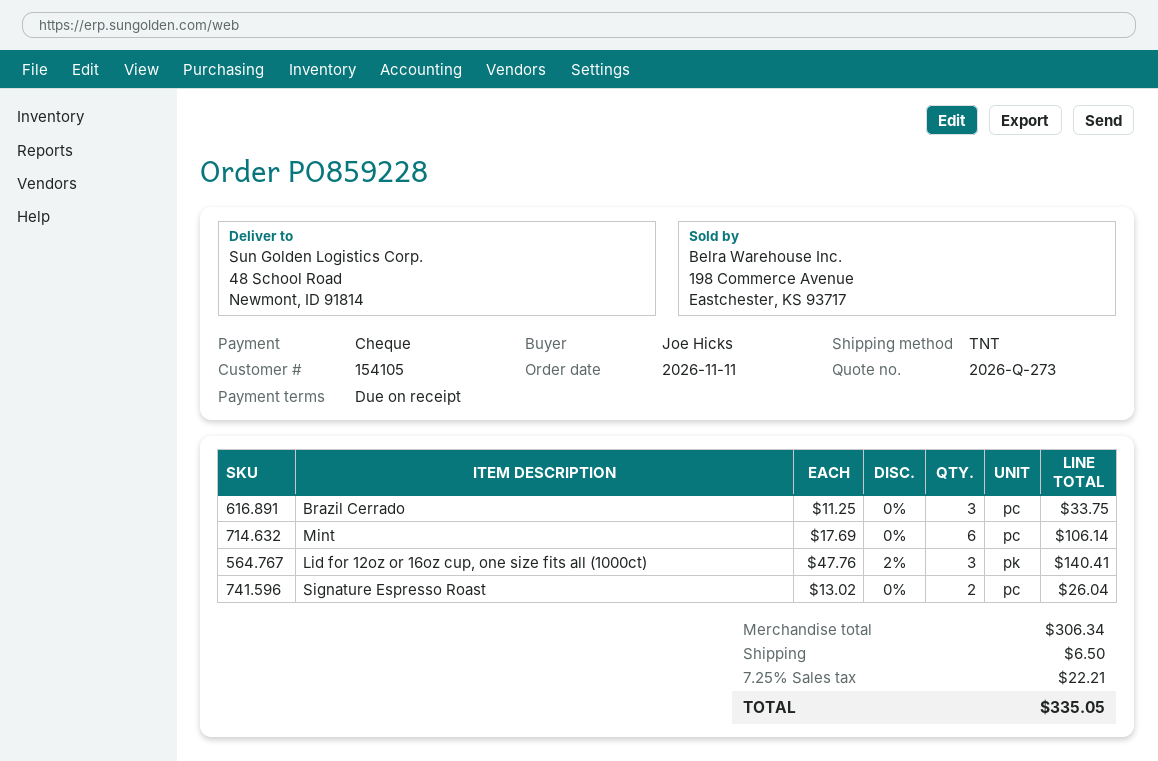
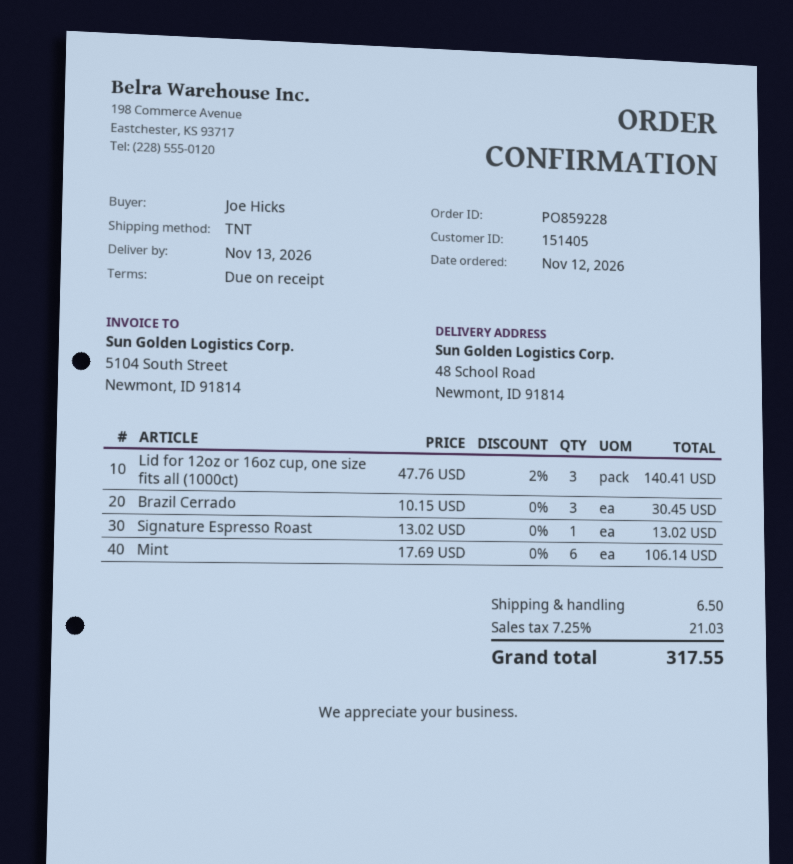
order date: 2026-11-11 -> 2026-11-12
customer number: 154105 -> 151405
Brazil Cerrado: 3 x 11.25 = 33.75 -> 3 x 10.15 = 30.45
Signature Espresso Roast: 2 x 13.02 = 26.04 -> 1 x 13.02 = 13.02
tax: 7.25% = 22.21 -> 7.25% = 21.03
total: 335.05 -> 317.55

